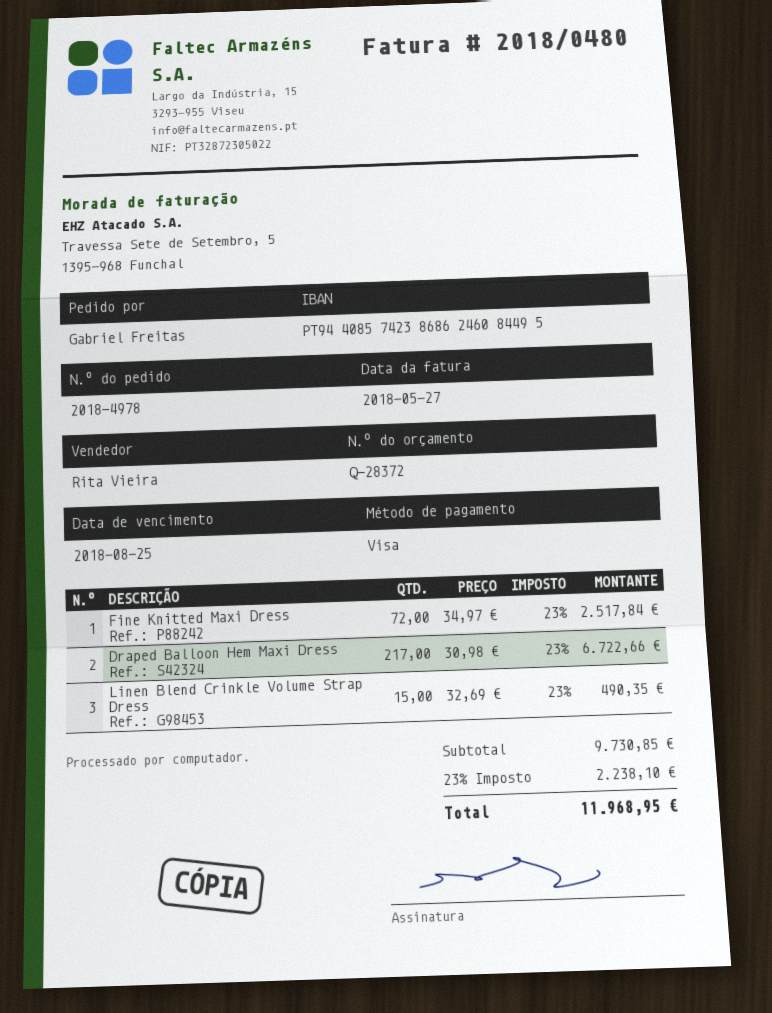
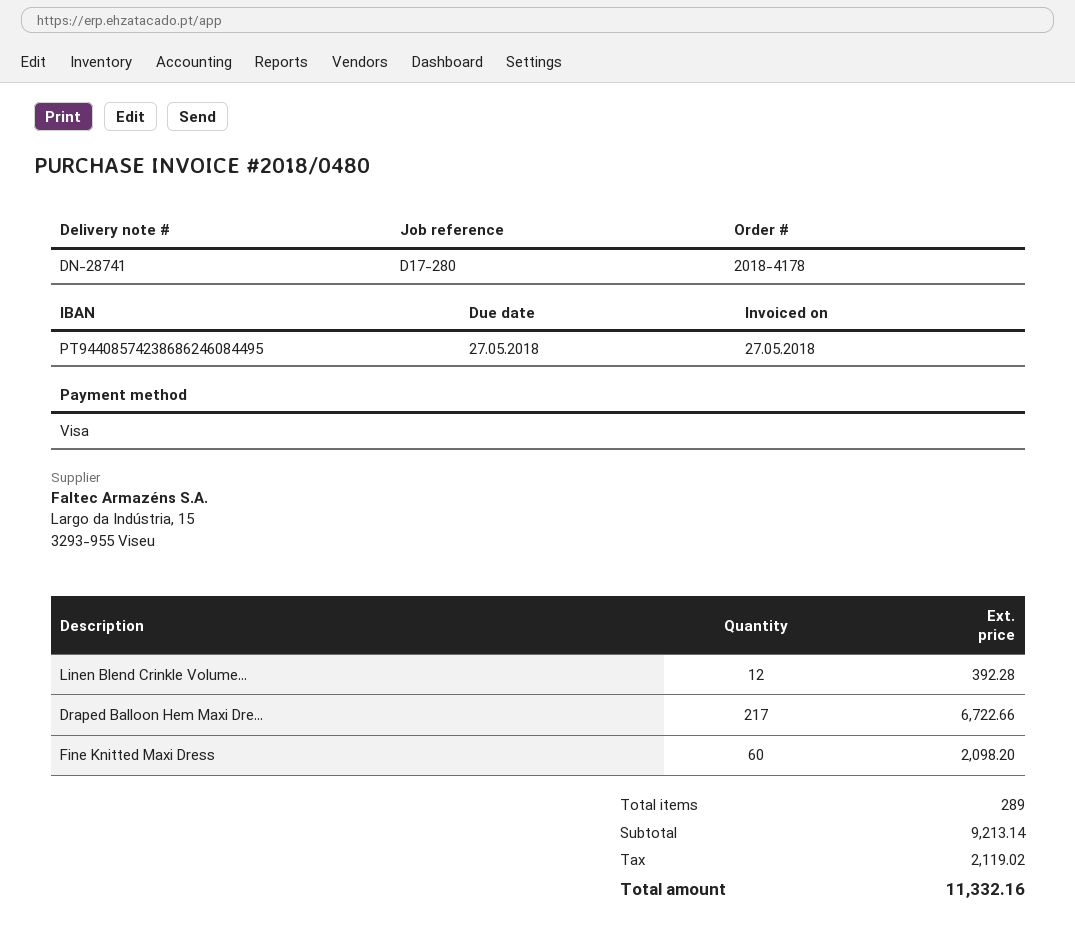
order number: 2018-4978 -> 2018-4178
due date: 2018-08-25 -> 2018-05-27
Fine Knitted Maxi Dress: 72 for 2517.84 -> 60 for 2098.20
Linen Blend Crinkle Volume Strap Dress: 15 for 490.35 -> 12 for 392.28
subtotal: 9730.85 -> 9213.14
tax: 2238.10 -> 2119.02
total: 11968.95 -> 11332.16

